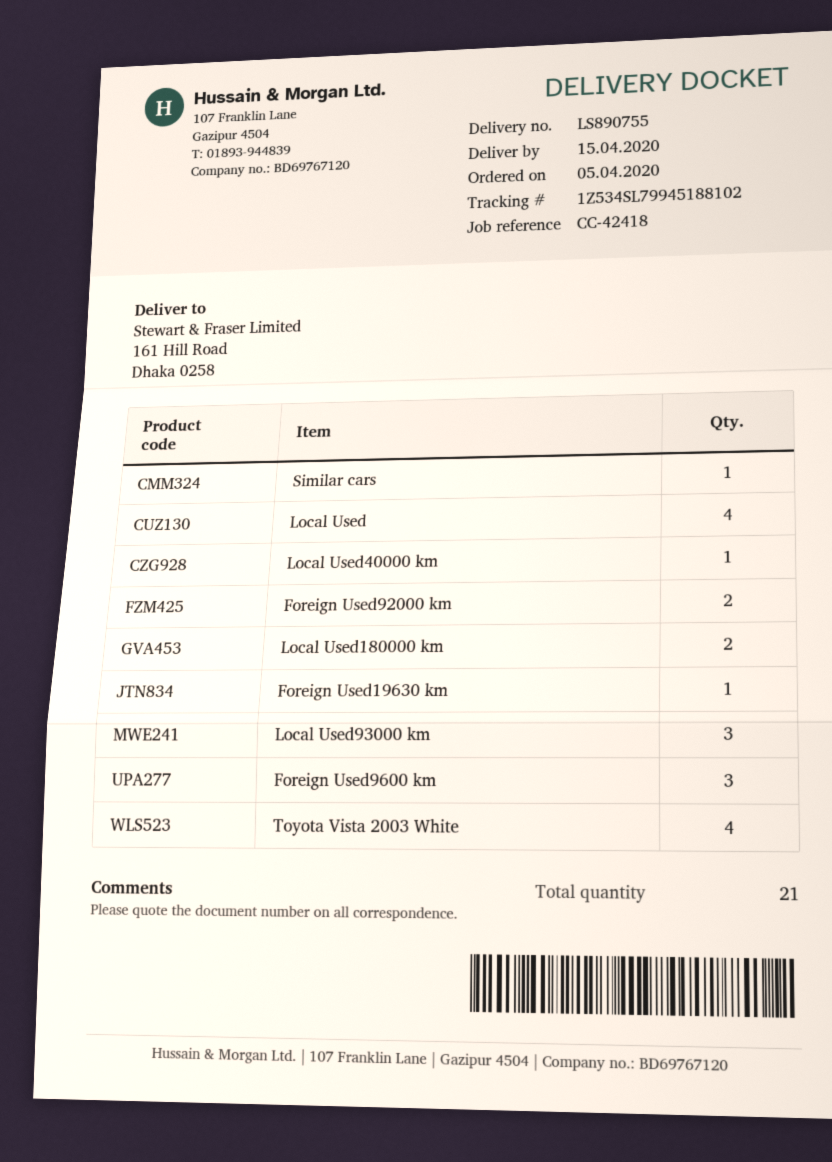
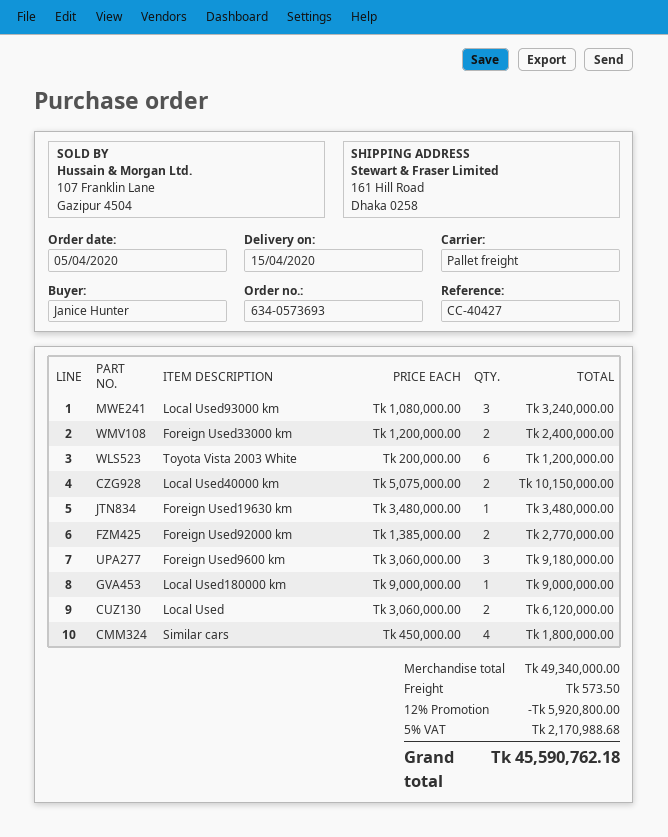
reference: CC-42418 -> CC-40427
Similar cars: 1 -> 4
Local Used: 4 -> 2
Local Used40000 km: 1 -> 2
Local Used180000 km: 2 -> 1
Toyota Vista 2003 White: 4 -> 6
Foreign Used33000 km: none -> 2

